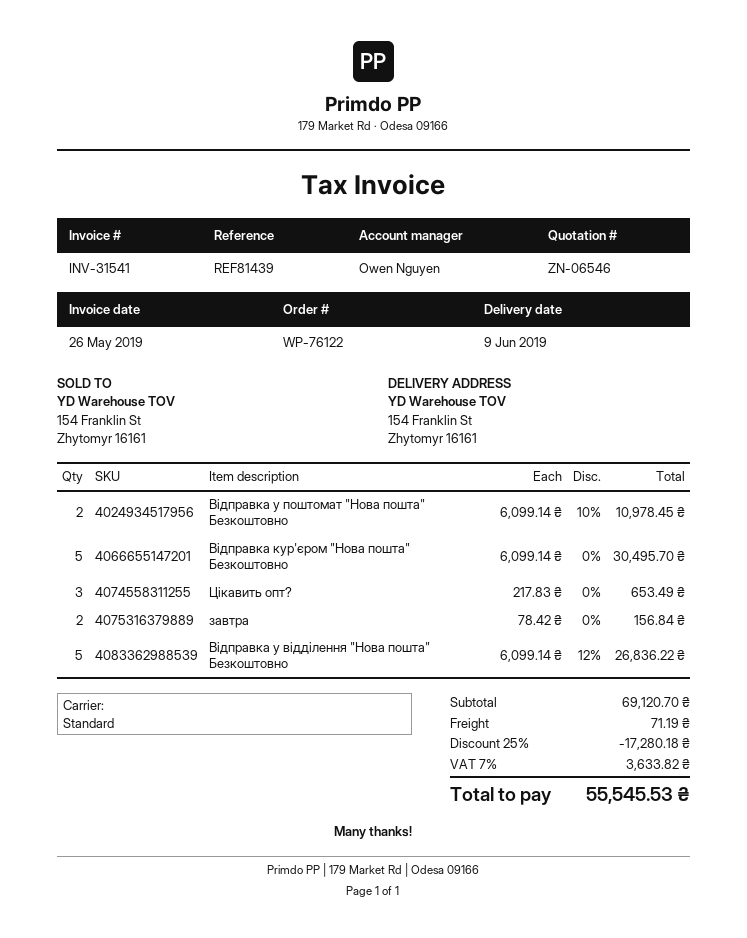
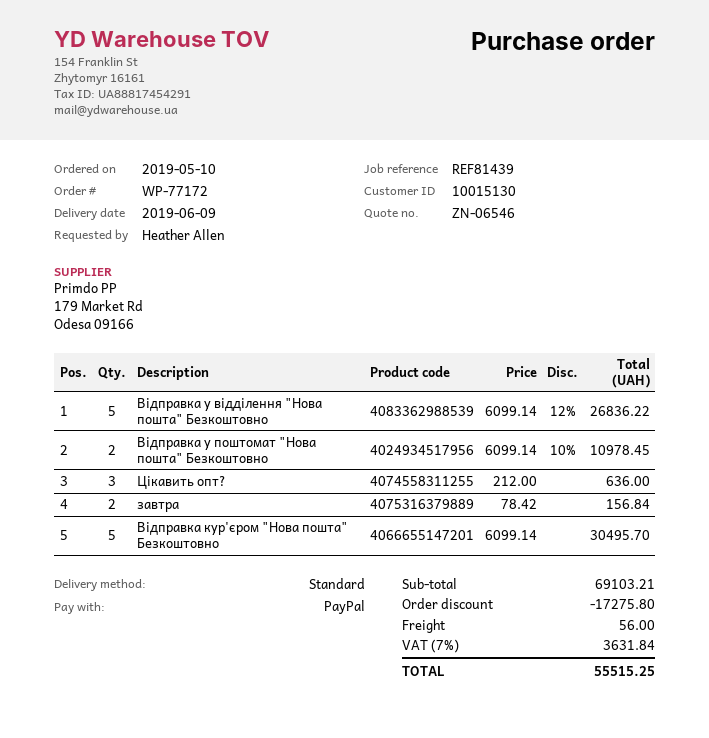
order number: WP-76122 -> WP-77172
Цікавить опт?: 3 x 217.83 = 653.49 -> 3 x 212.00 = 636.00
subtotal: 69120.70 -> 69103.21
discount: 17280.18 -> 17275.80
shipping: 71.19 -> 56.00
tax: 7% = 3633.82 -> 7% = 3631.84
total: 55545.53 -> 55515.25

